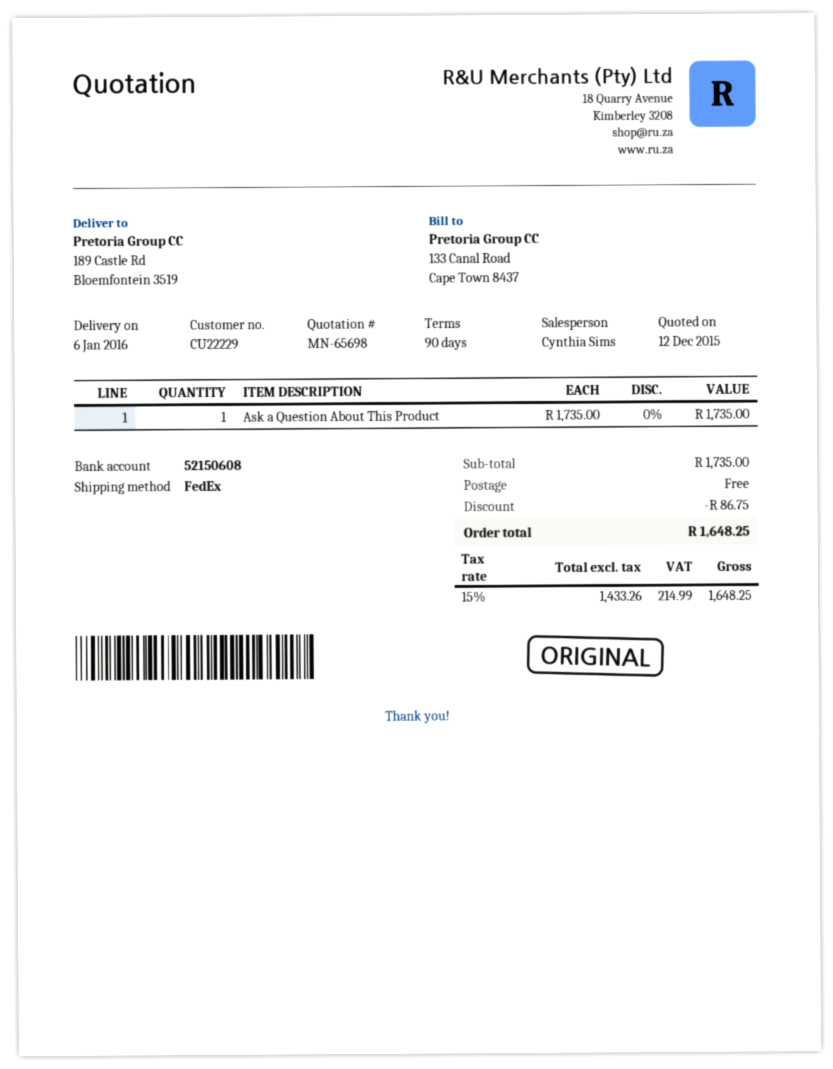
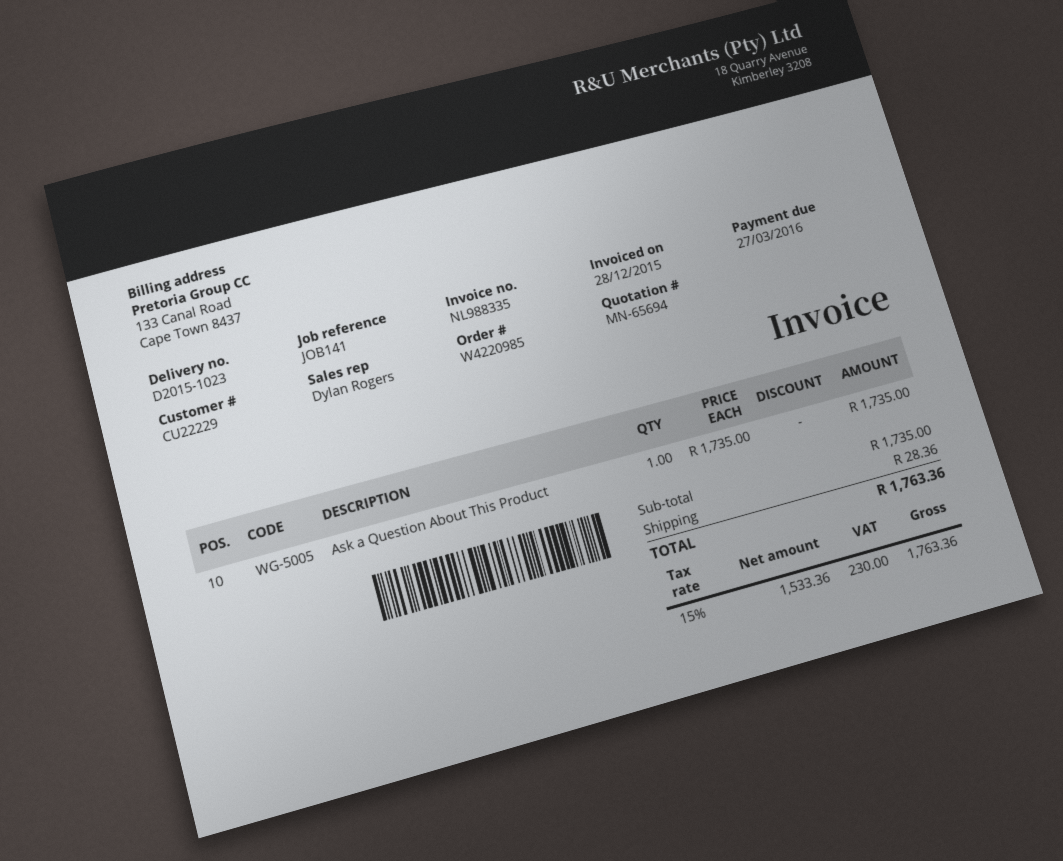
quote number: MN-65698 -> MN-65694
sales rep: Cynthia Sims -> Dylan Rogers
discount: 86.75 -> none
shipping: 0.00 -> 28.36
net: 1433.26 -> 1533.36
tax: 15% = 214.99 -> 15% = 230.00
total: 1648.25 -> 1763.36

